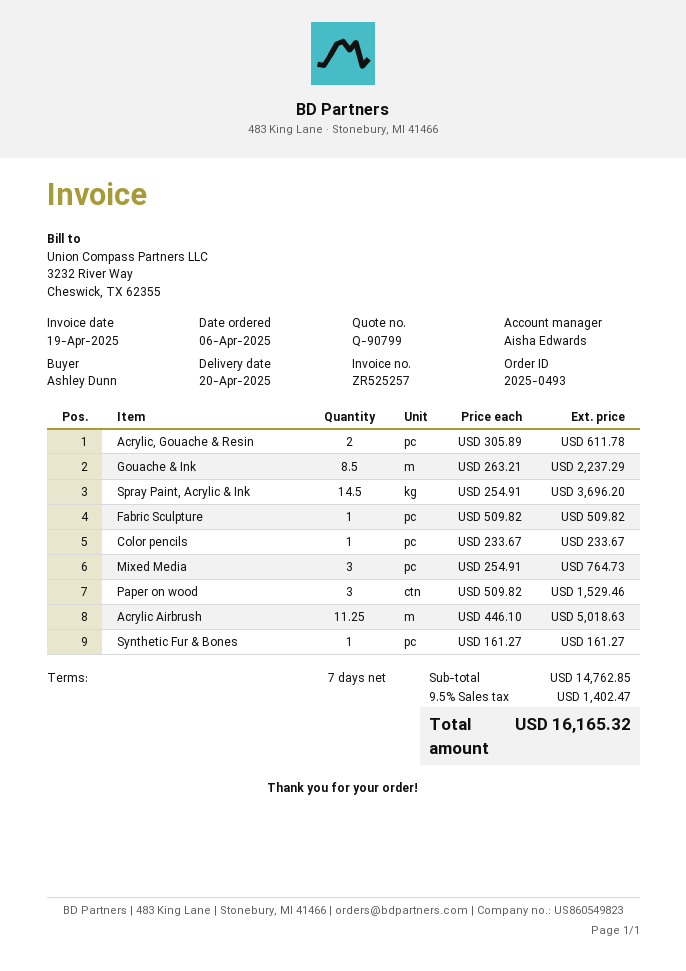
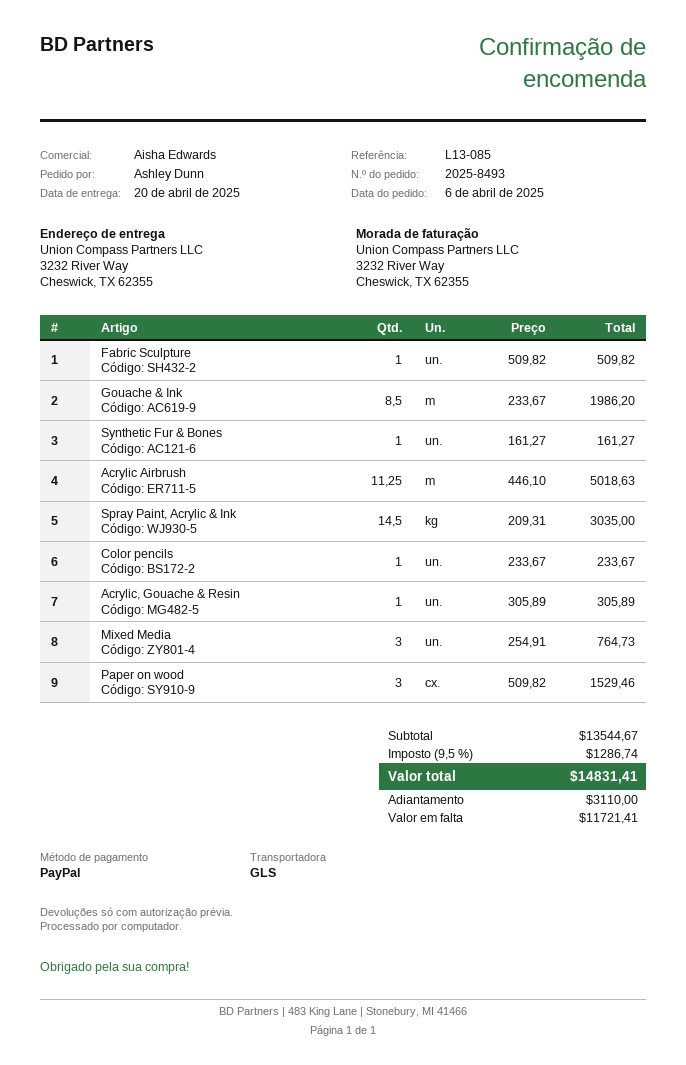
order number: 2025-0493 -> 2025-8493
Acrylic, Gouache & Resin: 2 x 305.89 = 611.78 -> 1 x 305.89 = 305.89
Gouache & Ink: 8.5 x 263.21 = 2237.29 -> 8.5 x 233.67 = 1986.20
Spray Paint, Acrylic & Ink: 14.5 x 254.91 = 3696.20 -> 14.5 x 209.31 = 3035.00
subtotal: 14762.85 -> 13544.67
tax: 9.5% = 1402.47 -> 9.5% = 1286.74
total: 16165.32 -> 14831.41

